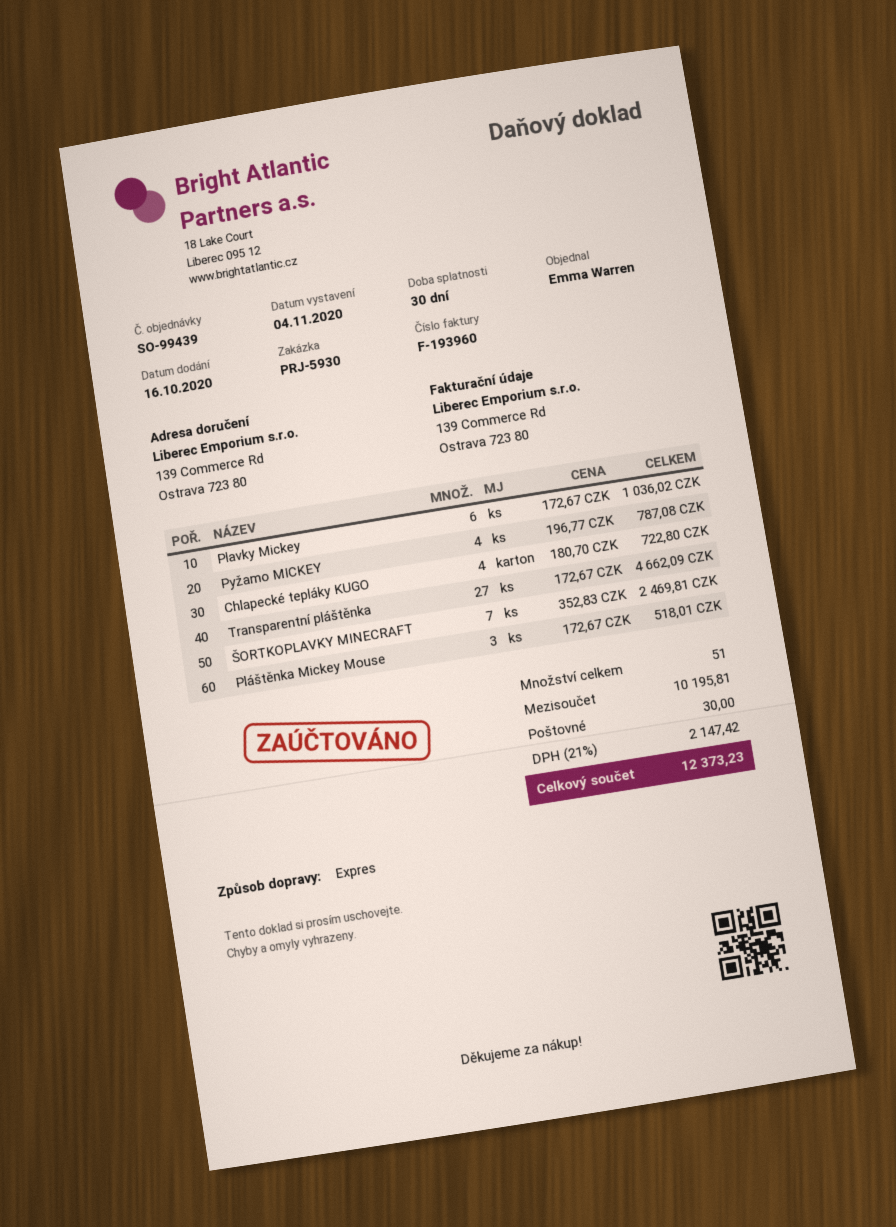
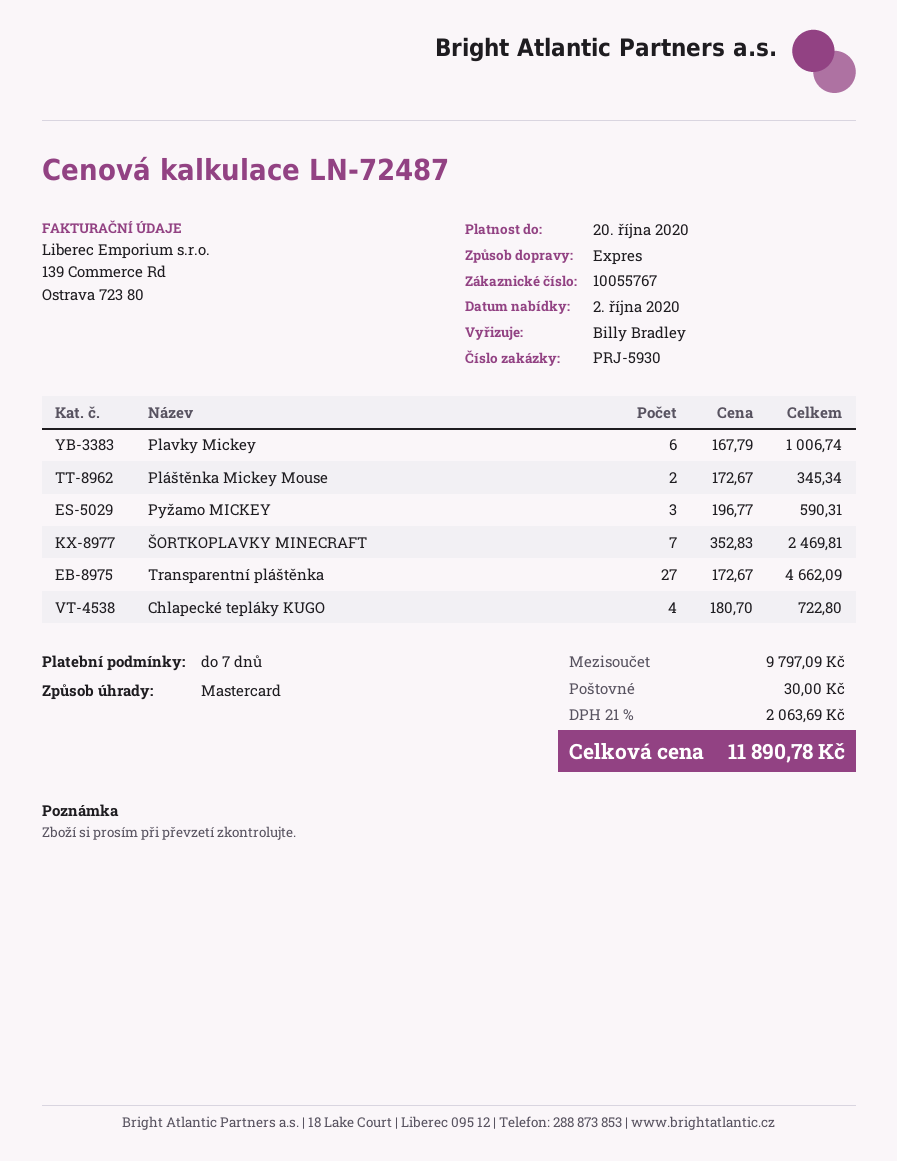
payment terms: 30 days -> 7 days
Plavky Mickey: 6 x 172.67 = 1036.02 -> 6 x 167.79 = 1006.74
Pyžamo MICKEY: 4 x 196.77 = 787.08 -> 3 x 196.77 = 590.31
Pláštěnka Mickey Mouse: 3 x 172.67 = 518.01 -> 2 x 172.67 = 345.34
subtotal: 10195.81 -> 9797.09
tax: 21% = 2147.42 -> 21% = 2063.69
total: 12373.23 -> 11890.78

